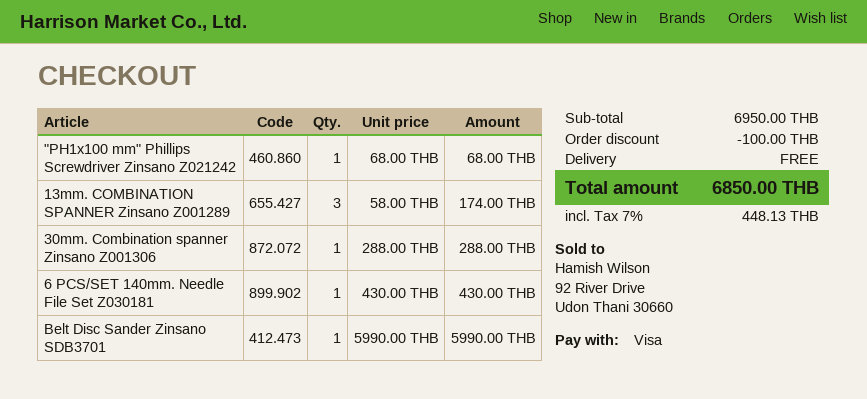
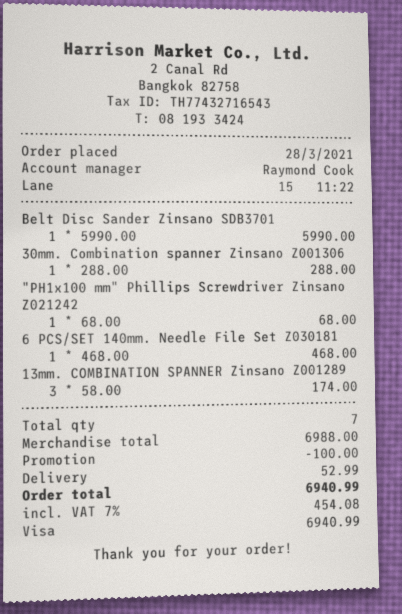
6 PCS/SET 140mm. Needle File Set Z030181: 1 x 430.00 = 430.00 -> 1 x 468.00 = 468.00
subtotal: 6950.00 -> 6988.00
shipping: 0.00 -> 52.99
tax: 7% = 448.13 -> 7% = 454.08
total: 6850.00 -> 6940.99

